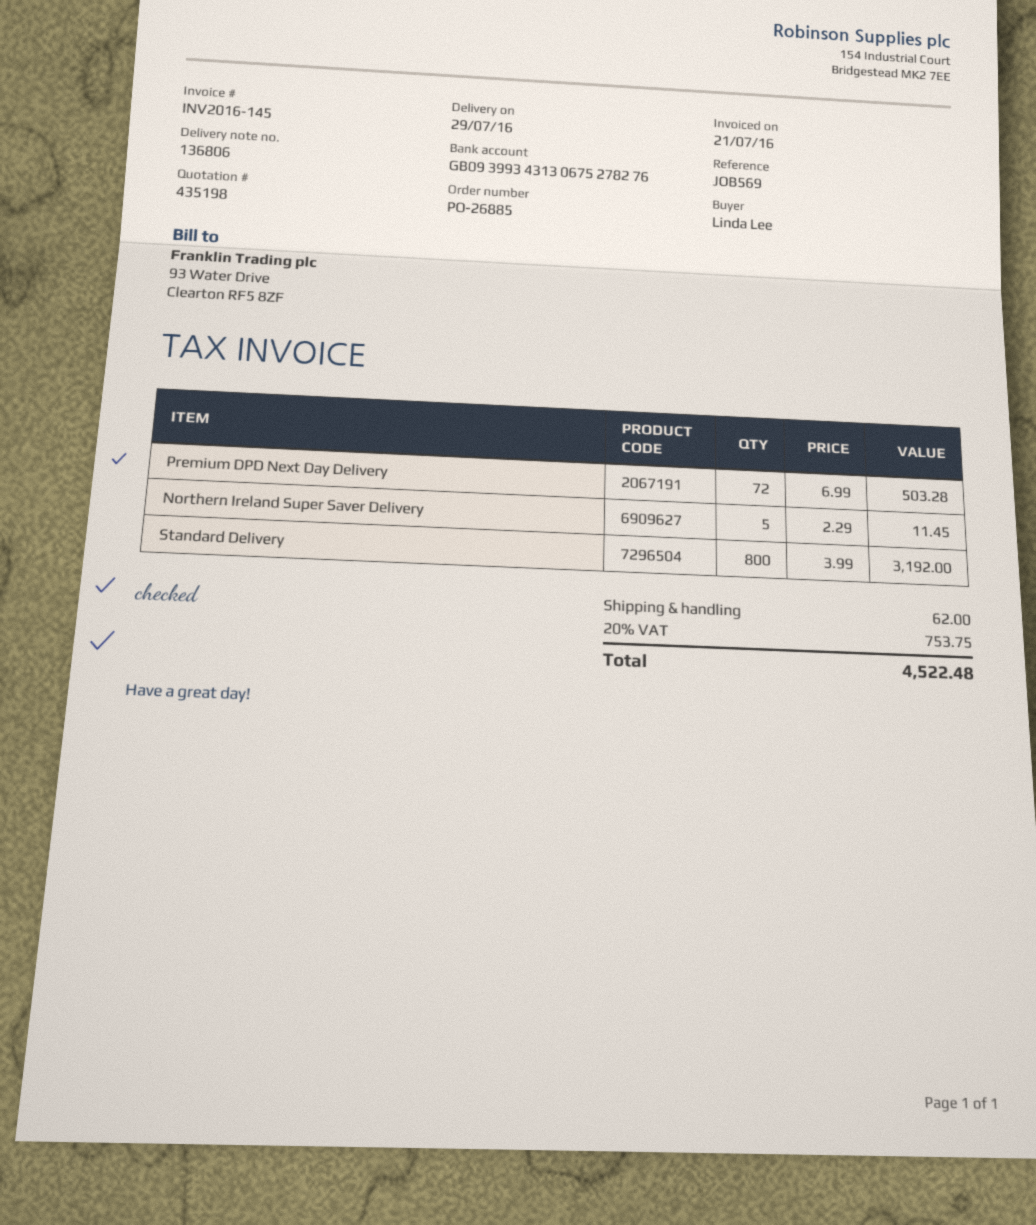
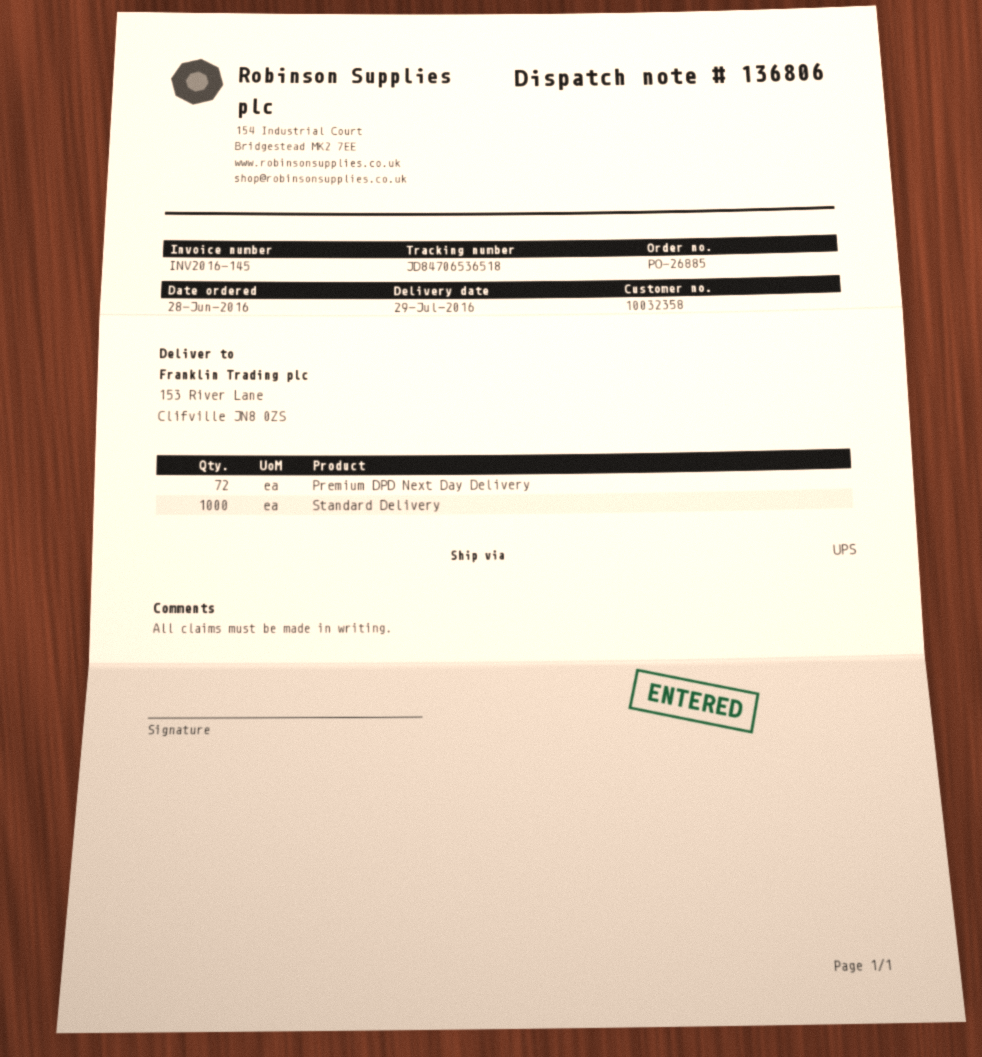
Northern Ireland Super Saver Delivery: 5 -> none
Standard Delivery: 800 -> 1000

